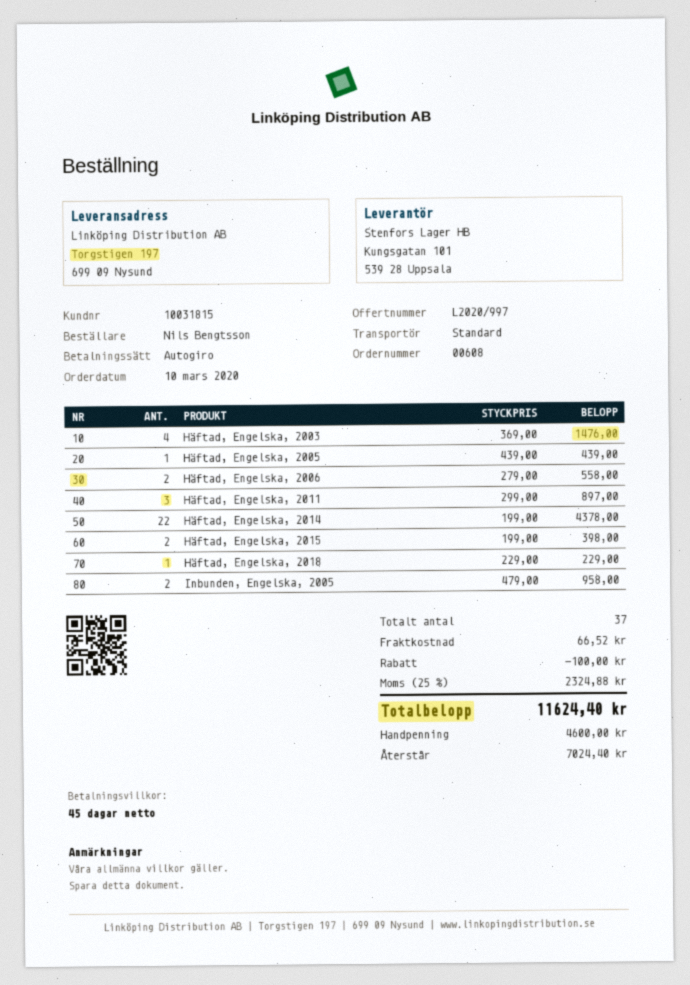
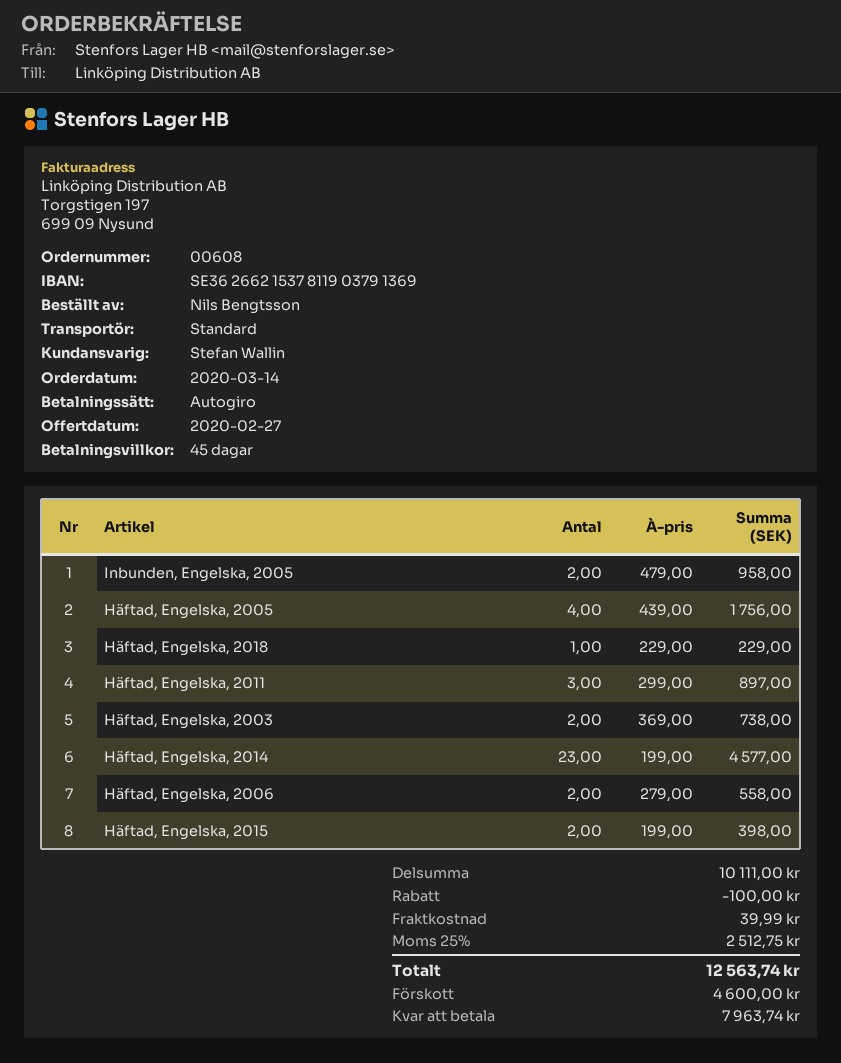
order date: 2020-03-10 -> 2020-03-14
Häftad, Engelska, 2003: 4 x 369.00 = 1476.00 -> 2 x 369.00 = 738.00
Häftad, Engelska, 2005: 1 x 439.00 = 439.00 -> 4 x 439.00 = 1756.00
Häftad, Engelska, 2014: 22 x 199.00 = 4378.00 -> 23 x 199.00 = 4577.00
shipping: 66.52 -> 39.99
tax: 25% = 2324.88 -> 25% = 2512.75
total: 11624.40 -> 12563.74
balance: 7024.40 -> 7963.74

